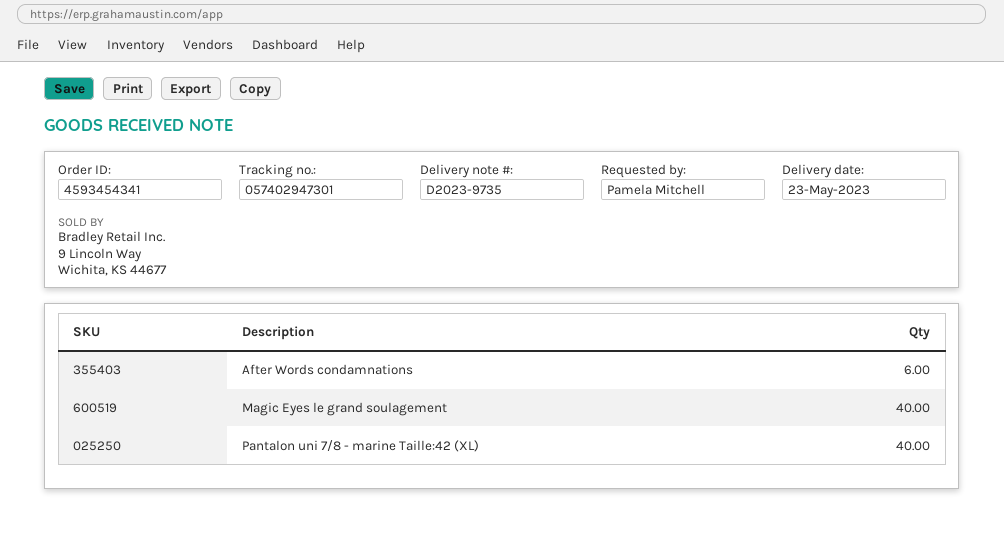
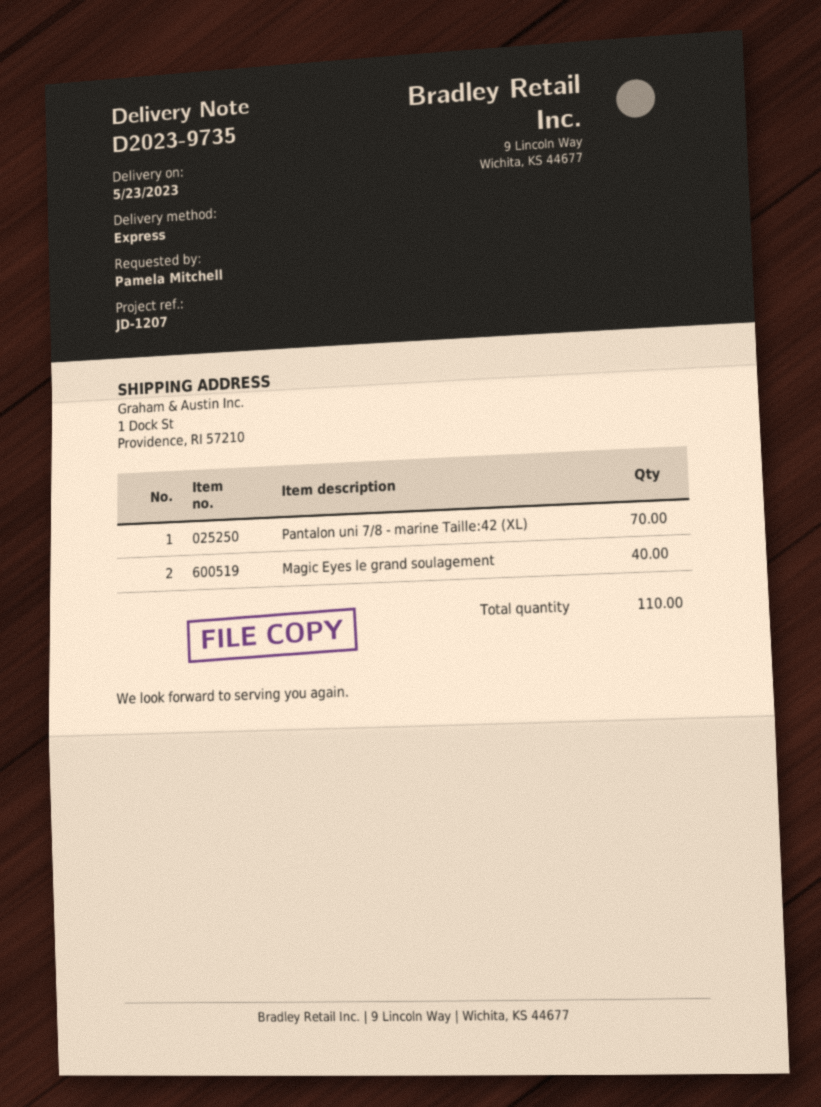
After Words condamnations: 6 -> none
Pantalon uni 7/8 - marine Taille:42 (XL): 40 -> 70

